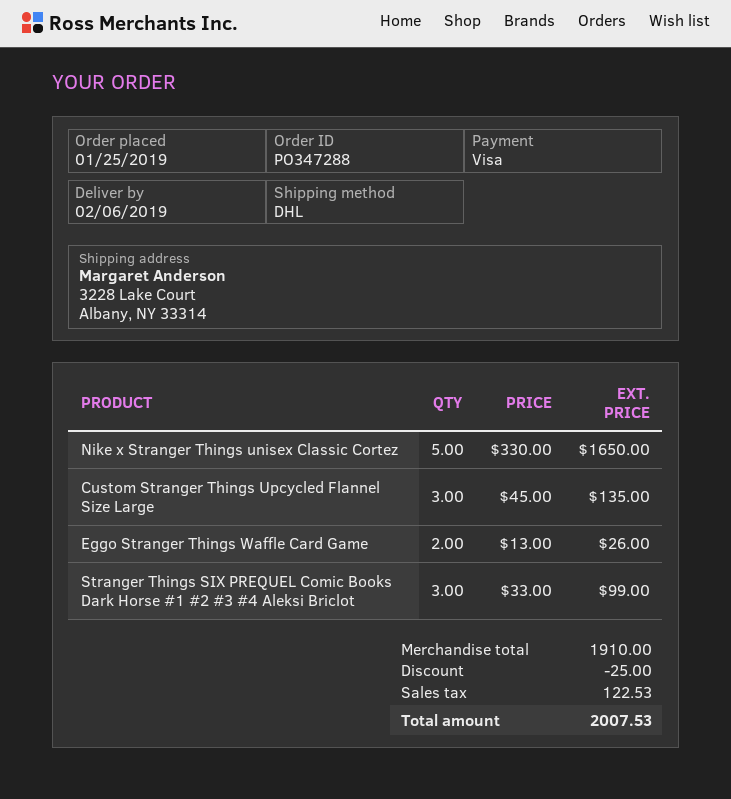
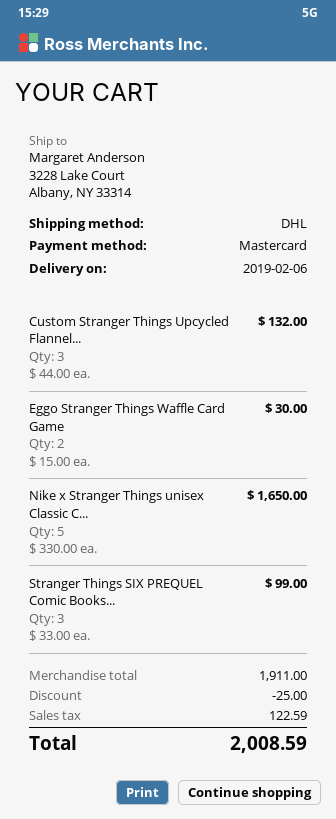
payment method: Visa -> Mastercard
Custom Stranger Things Upcycled Flannel Size Large: 3 x 45.00 = 135.00 -> 3 x 44.00 = 132.00
Eggo Stranger Things Waffle Card Game: 2 x 13.00 = 26.00 -> 2 x 15.00 = 30.00
subtotal: 1910.00 -> 1911.00
tax: 122.53 -> 122.59
total: 2007.53 -> 2008.59

